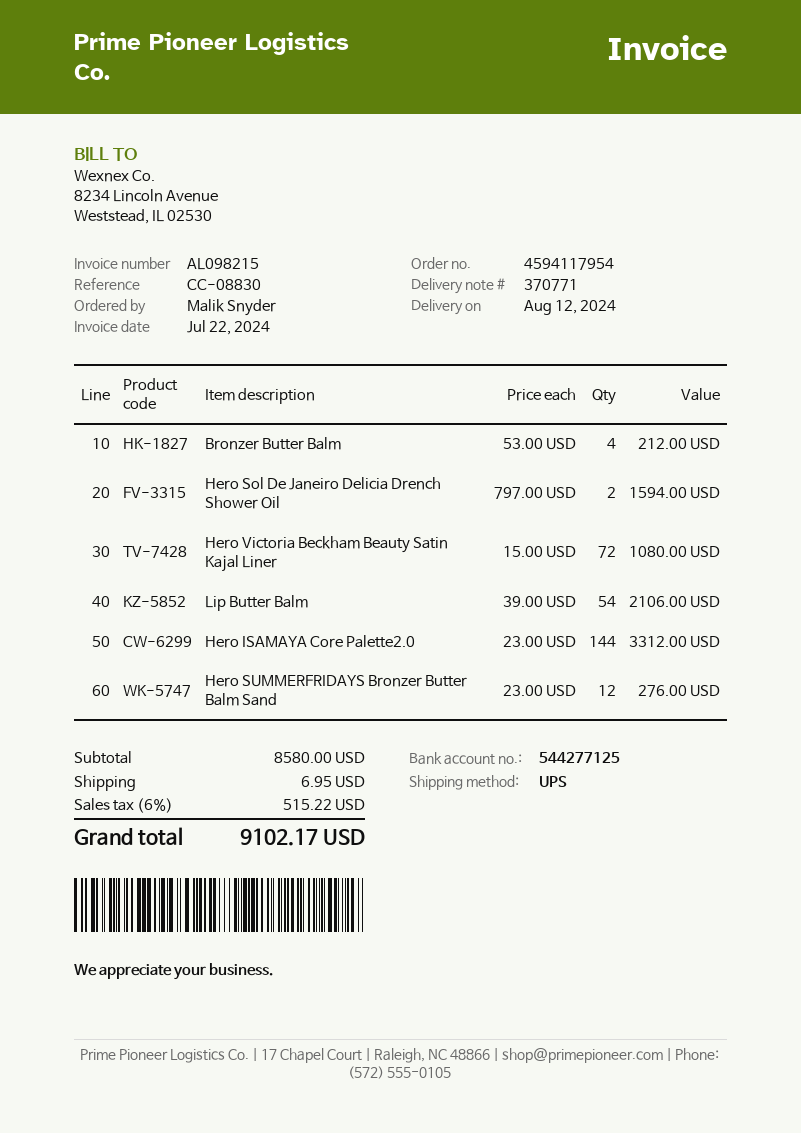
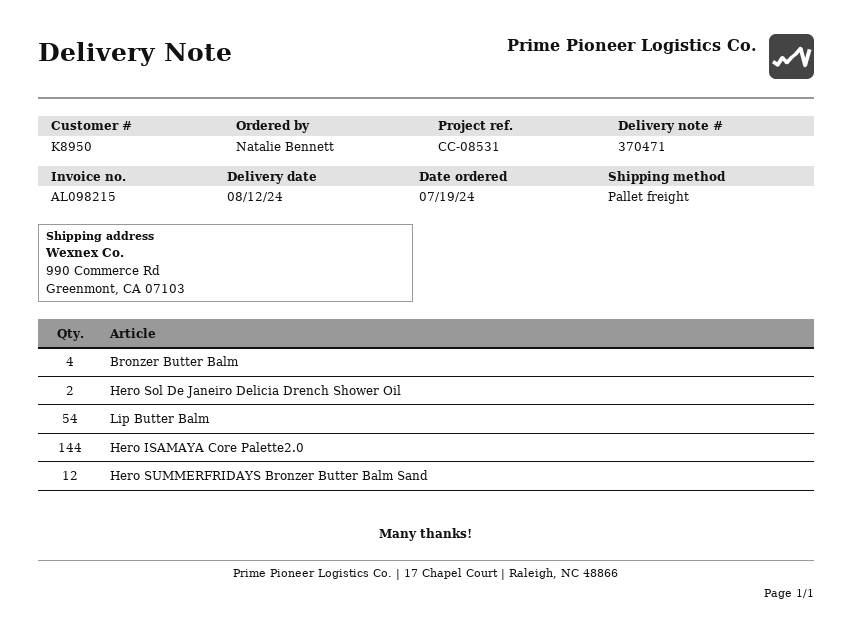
delivery note number: 370771 -> 370471
reference: CC-08830 -> CC-08531
ordered by: Malik Snyder -> Natalie Bennett
shipping method: UPS -> pallet freight
Hero Victoria Beckham Beauty Satin Kajal Liner: 72 -> none

